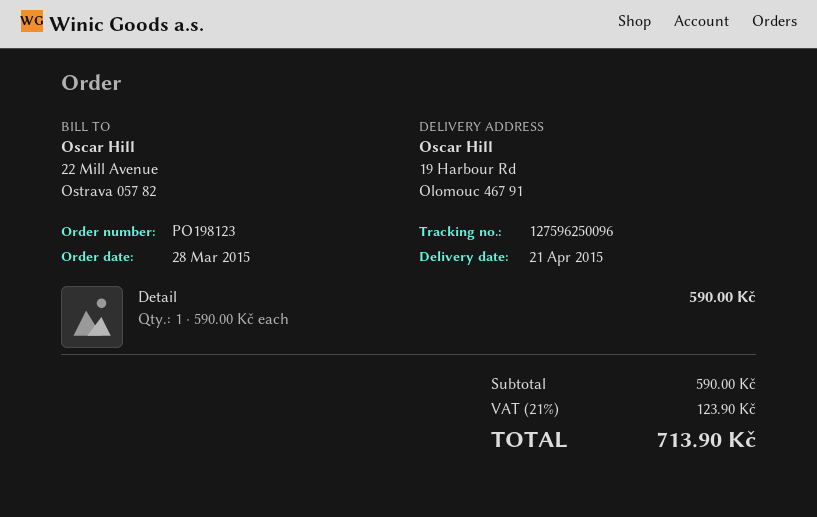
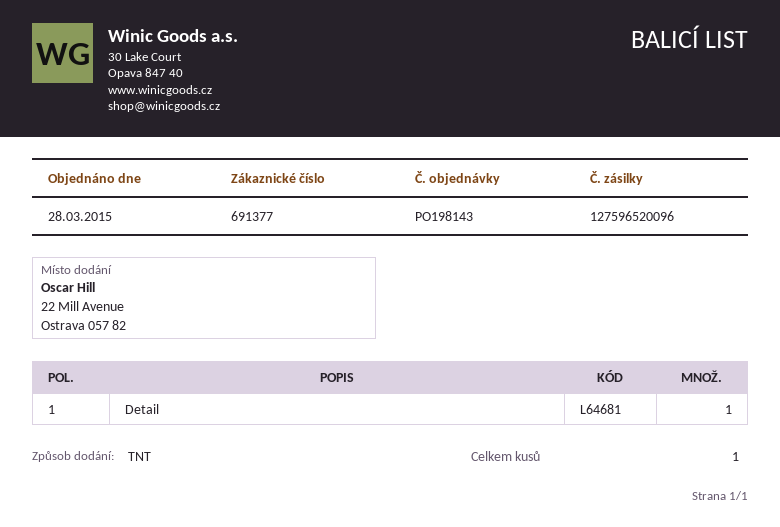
order number: PO198123 -> PO198143
tracking number: 127596250096 -> 127596520096
ship to: 19 Harbour Rd, Olomouc 467 91 -> 22 Mill Avenue, Ostrava 057 82

